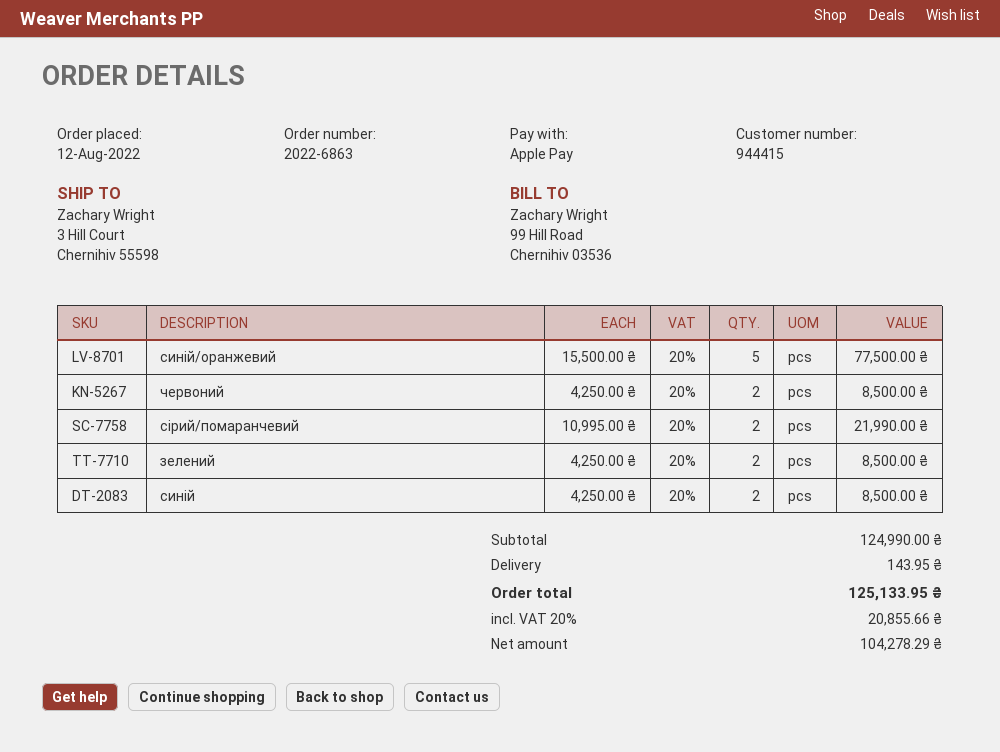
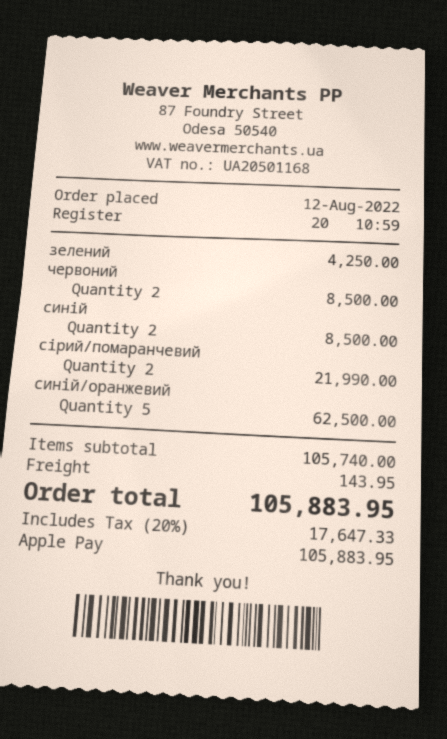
синій/оранжевий: 5 for 77500.00 -> 5 for 62500.00
зелений: 2 for 8500.00 -> 1 for 4250.00
subtotal: 124990.00 -> 105740.00
tax: 20% = 20855.66 -> 20% = 17647.33
total: 125133.95 -> 105883.95

